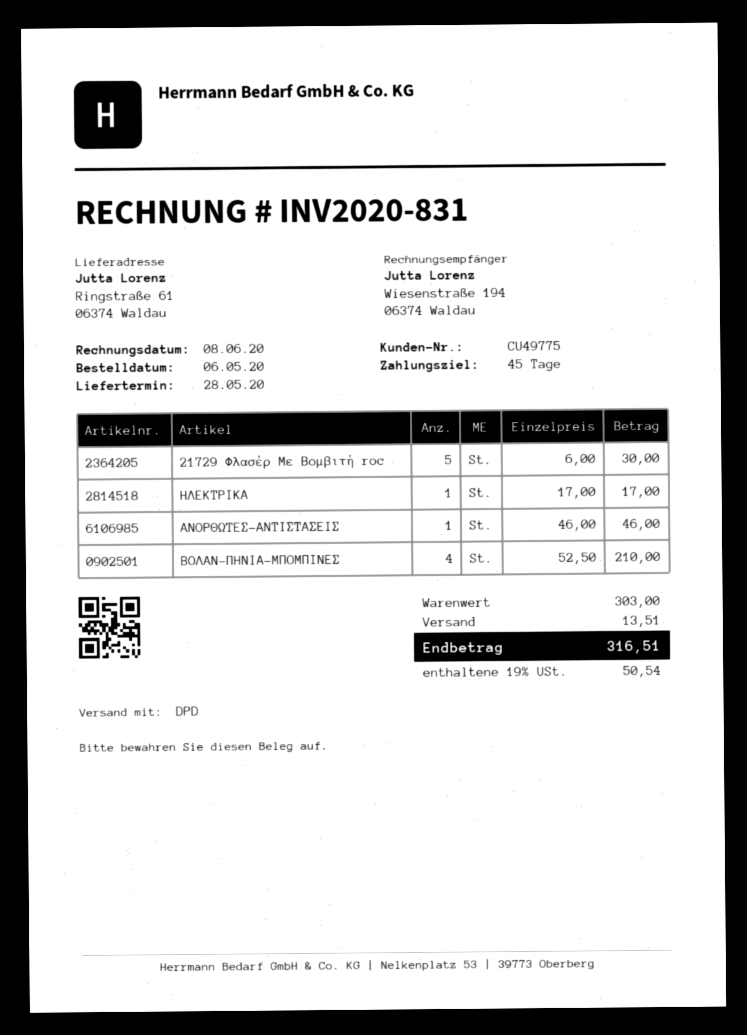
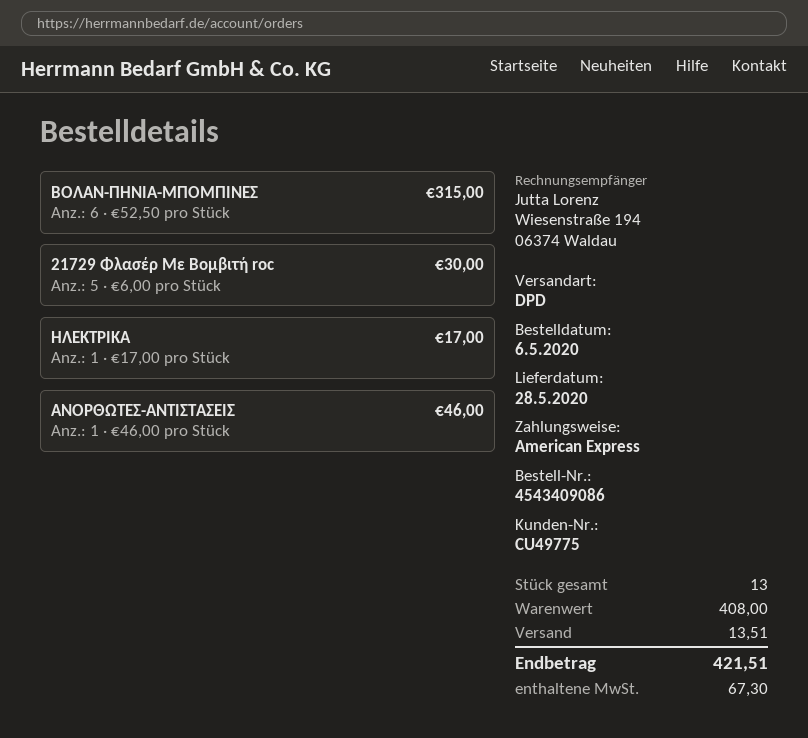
ΒΟΛΑΝ-ΠΗΝΙΑ-ΜΠΟΜΠΙΝΕΣ: 4 x 52.50 = 210.00 -> 6 x 52.50 = 315.00
subtotal: 303.00 -> 408.00
tax: 50.54 -> 67.30
total: 316.51 -> 421.51

